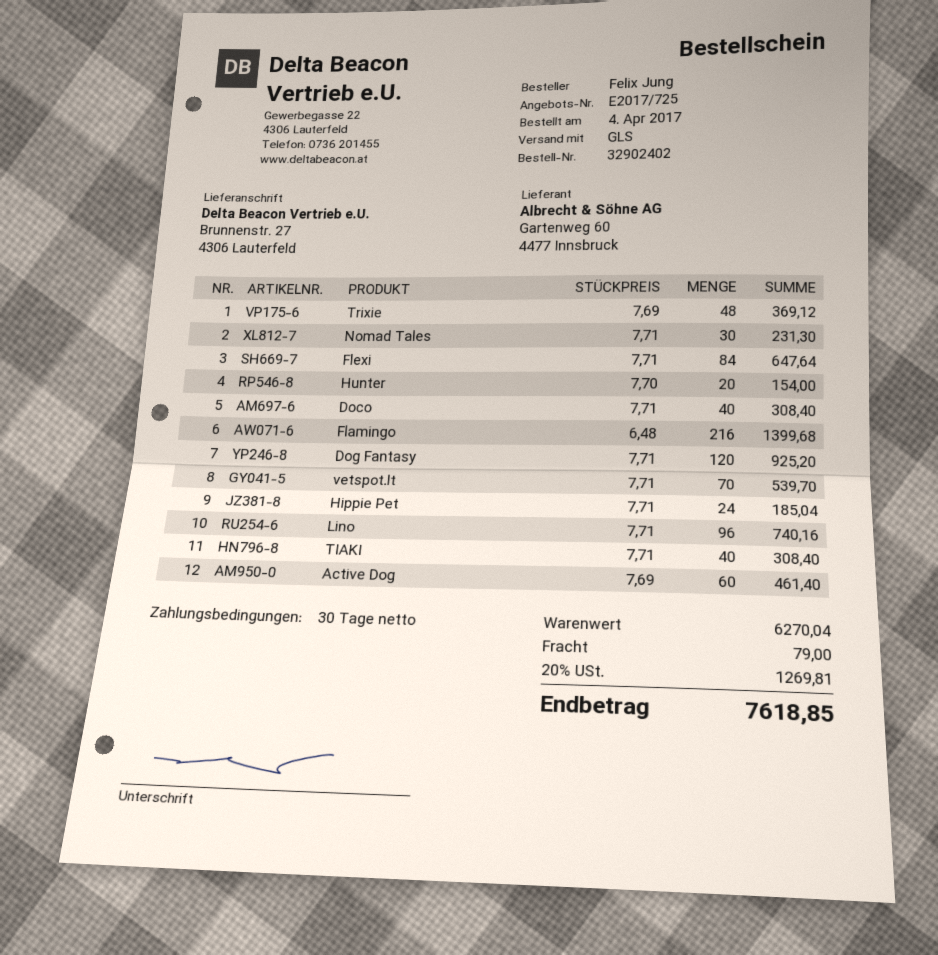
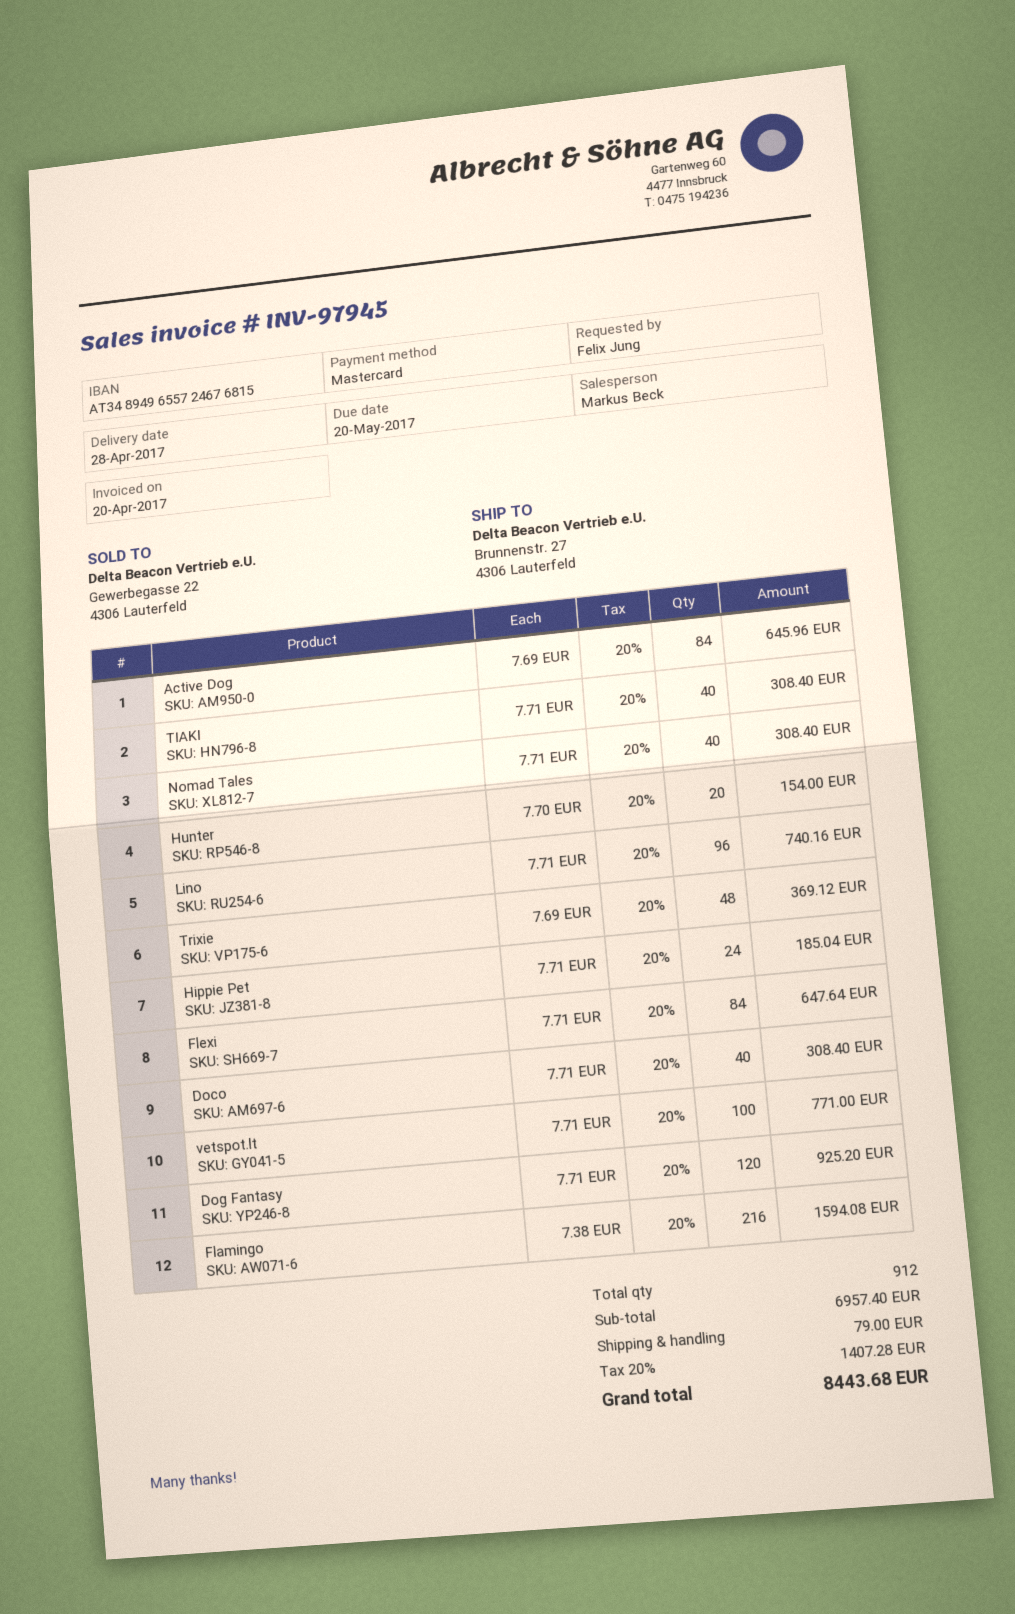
Nomad Tales: 30 x 7.71 = 231.30 -> 40 x 7.71 = 308.40
Flamingo: 216 x 6.48 = 1399.68 -> 216 x 7.38 = 1594.08
vetspot.lt: 70 x 7.71 = 539.70 -> 100 x 7.71 = 771.00
Active Dog: 60 x 7.69 = 461.40 -> 84 x 7.69 = 645.96
subtotal: 6270.04 -> 6957.40
tax: 20% = 1269.81 -> 20% = 1407.28
total: 7618.85 -> 8443.68

